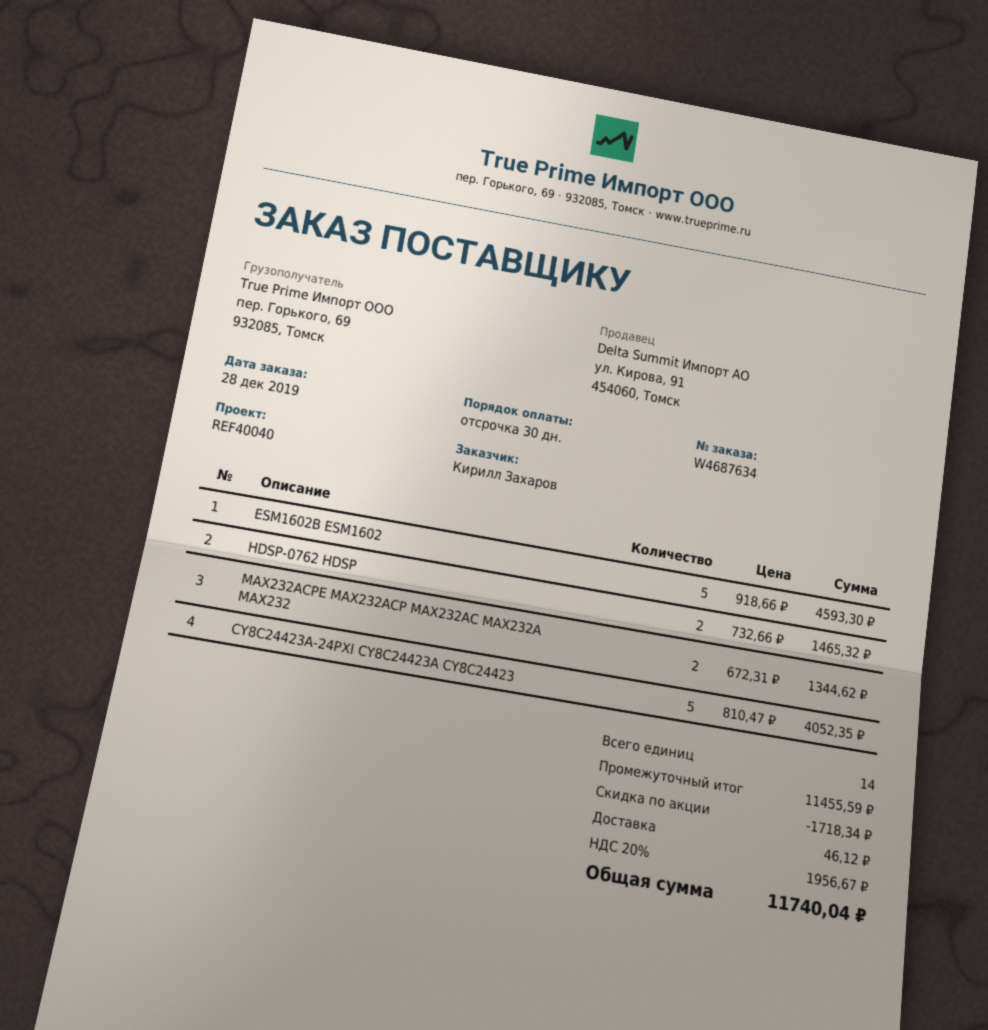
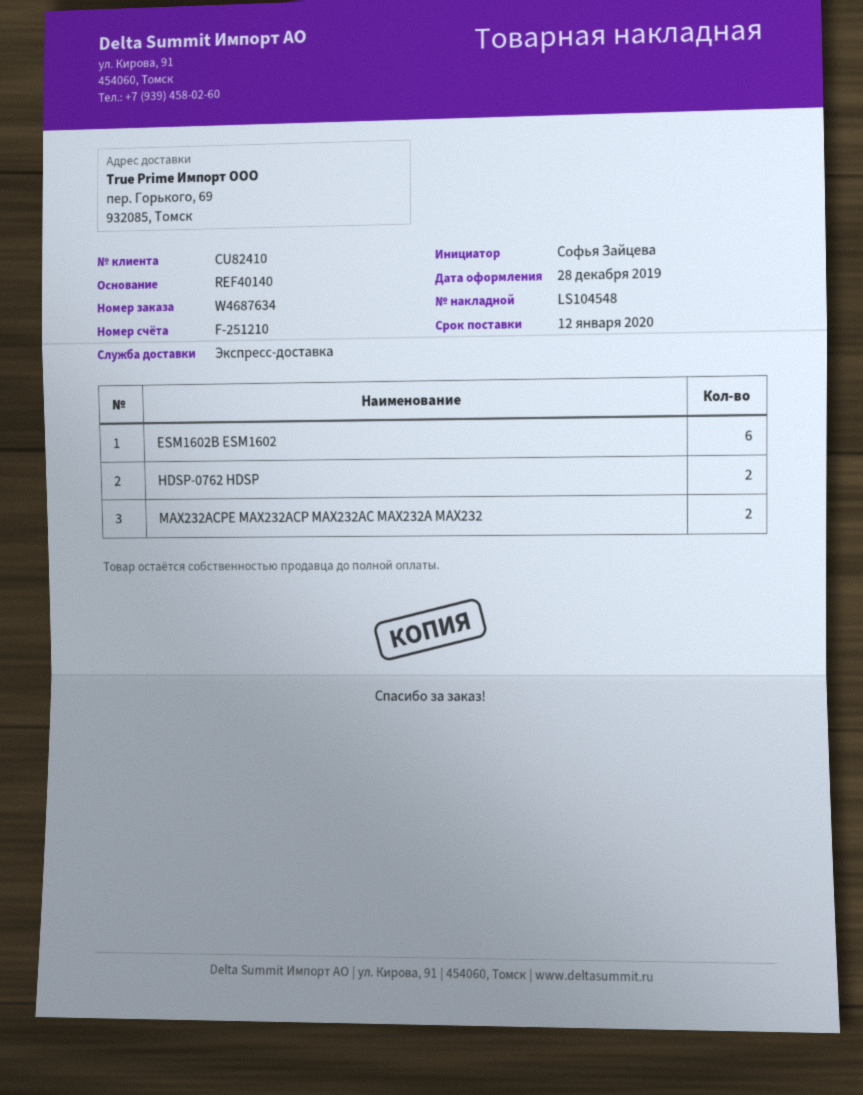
reference: REF40040 -> REF40140
ordered by: Кирилл Захаров -> Софья Зайцева
ESM1602B ESM1602: 5 -> 6
CY8C24423A-24PXI CY8C24423A CY8C24423: 5 -> none

